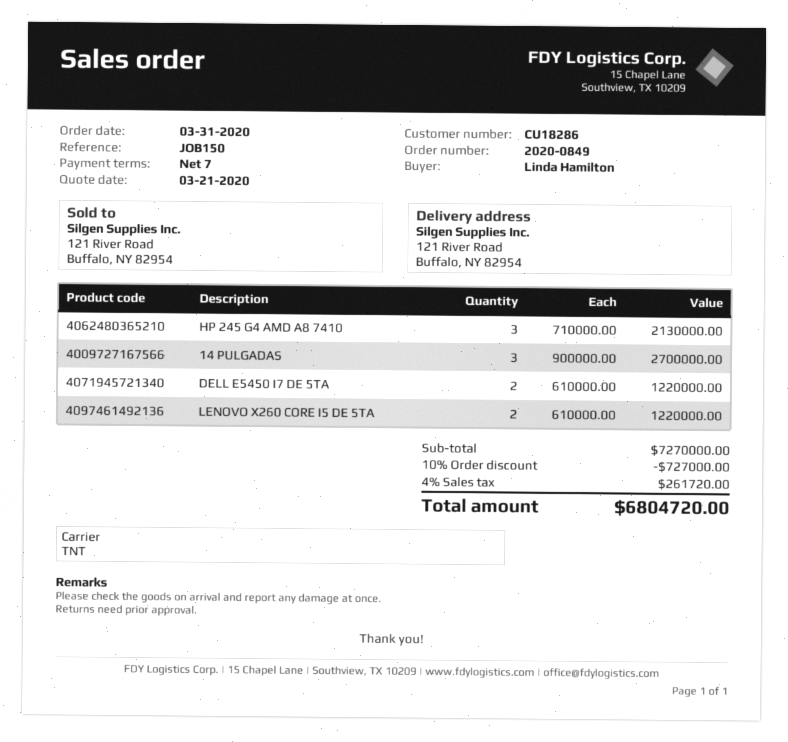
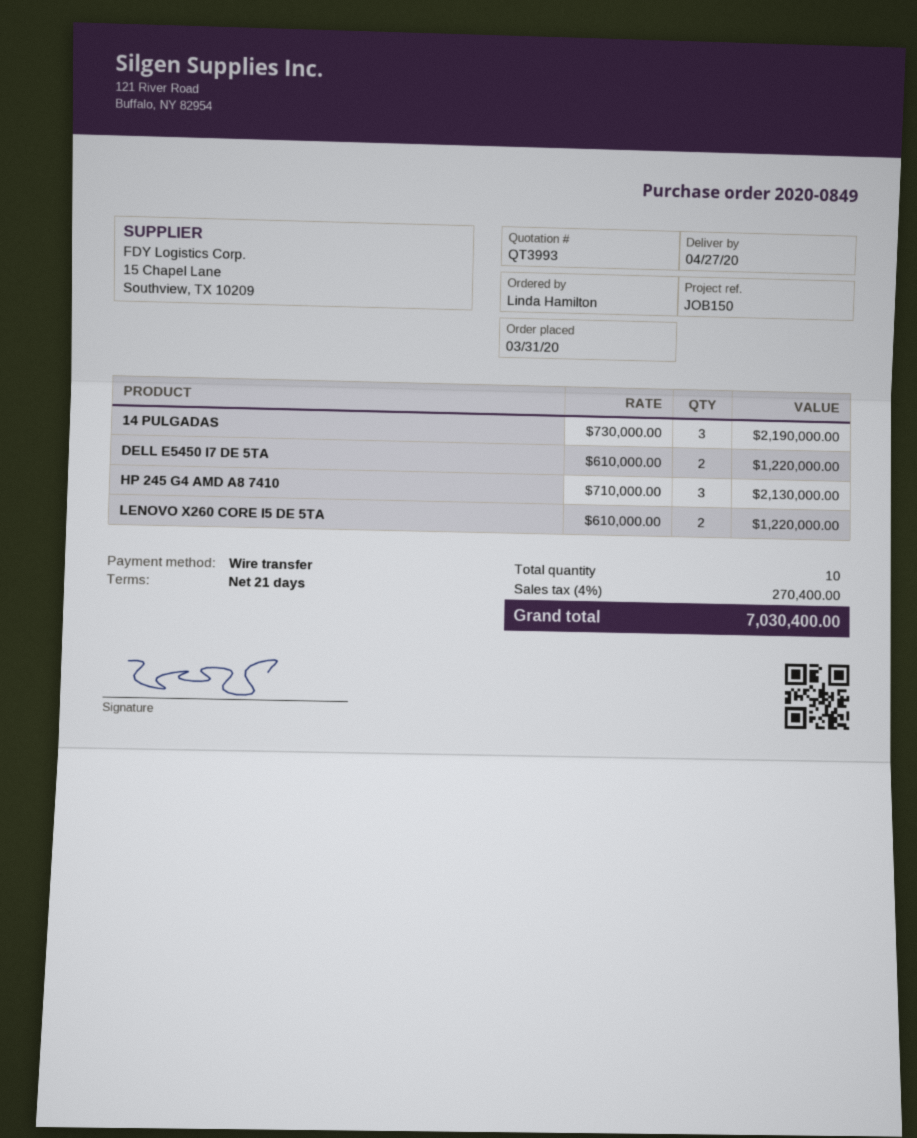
payment terms: 7 days -> 21 days
14 PULGADAS: 3 x 900000.00 = 2700000.00 -> 3 x 730000.00 = 2190000.00
discount: 10% = 727000.00 -> none
tax: 4% = 261720.00 -> 4% = 270400.00
total: 6804720.00 -> 7030400.00

